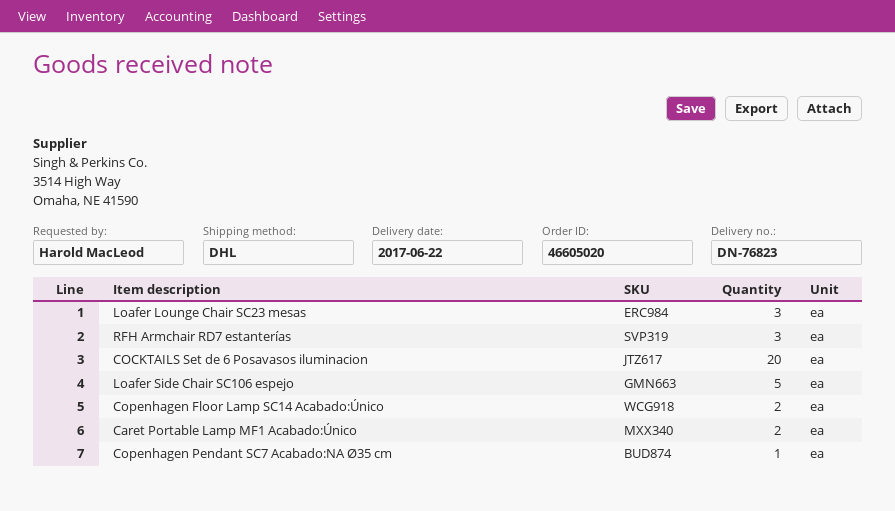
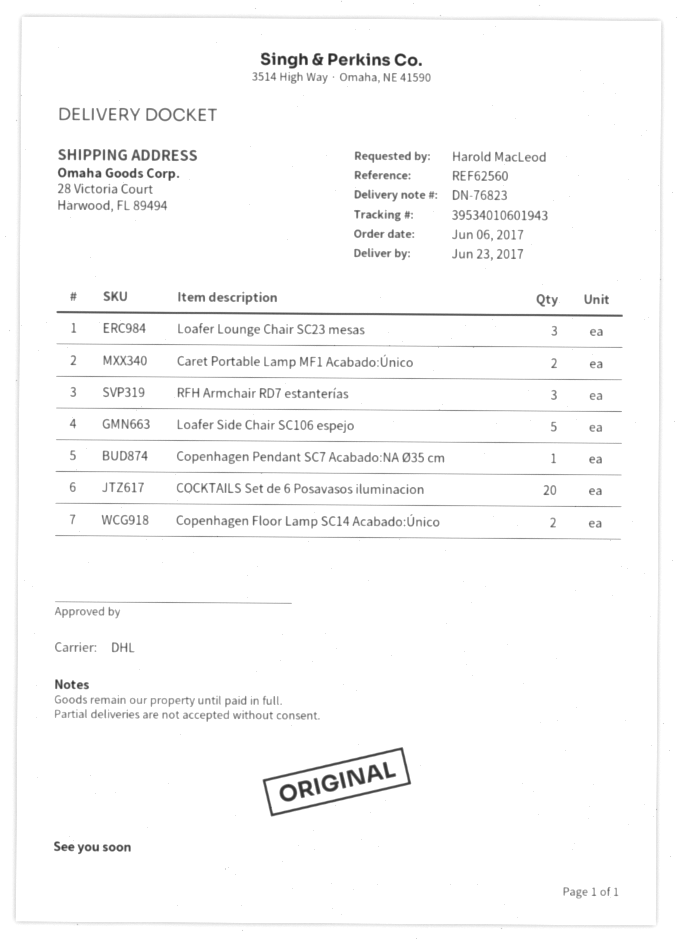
delivery date: 2017-06-22 -> 2017-06-23

